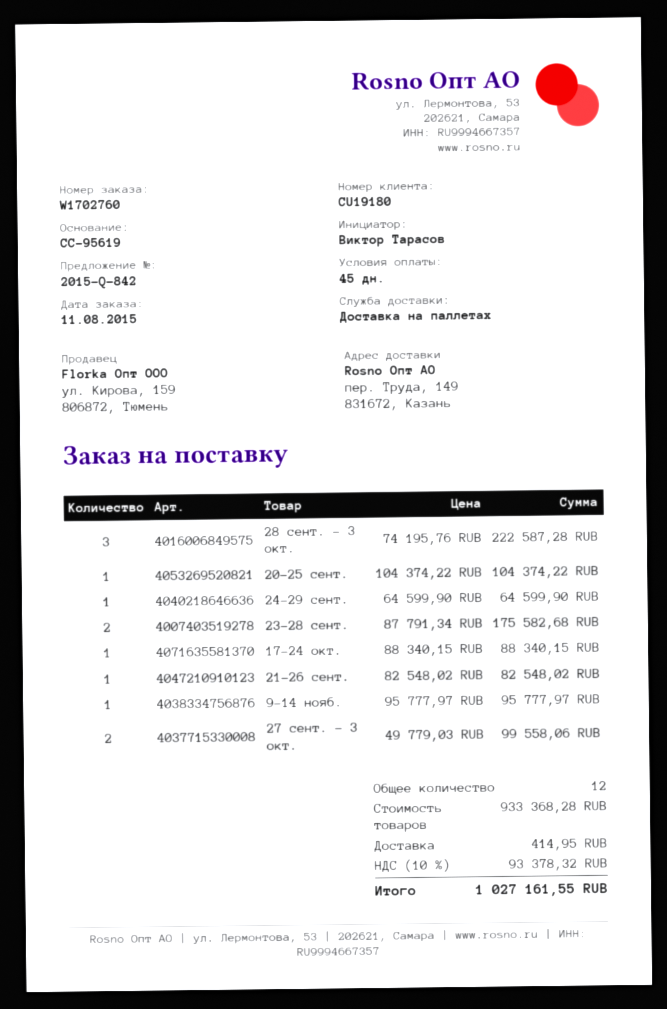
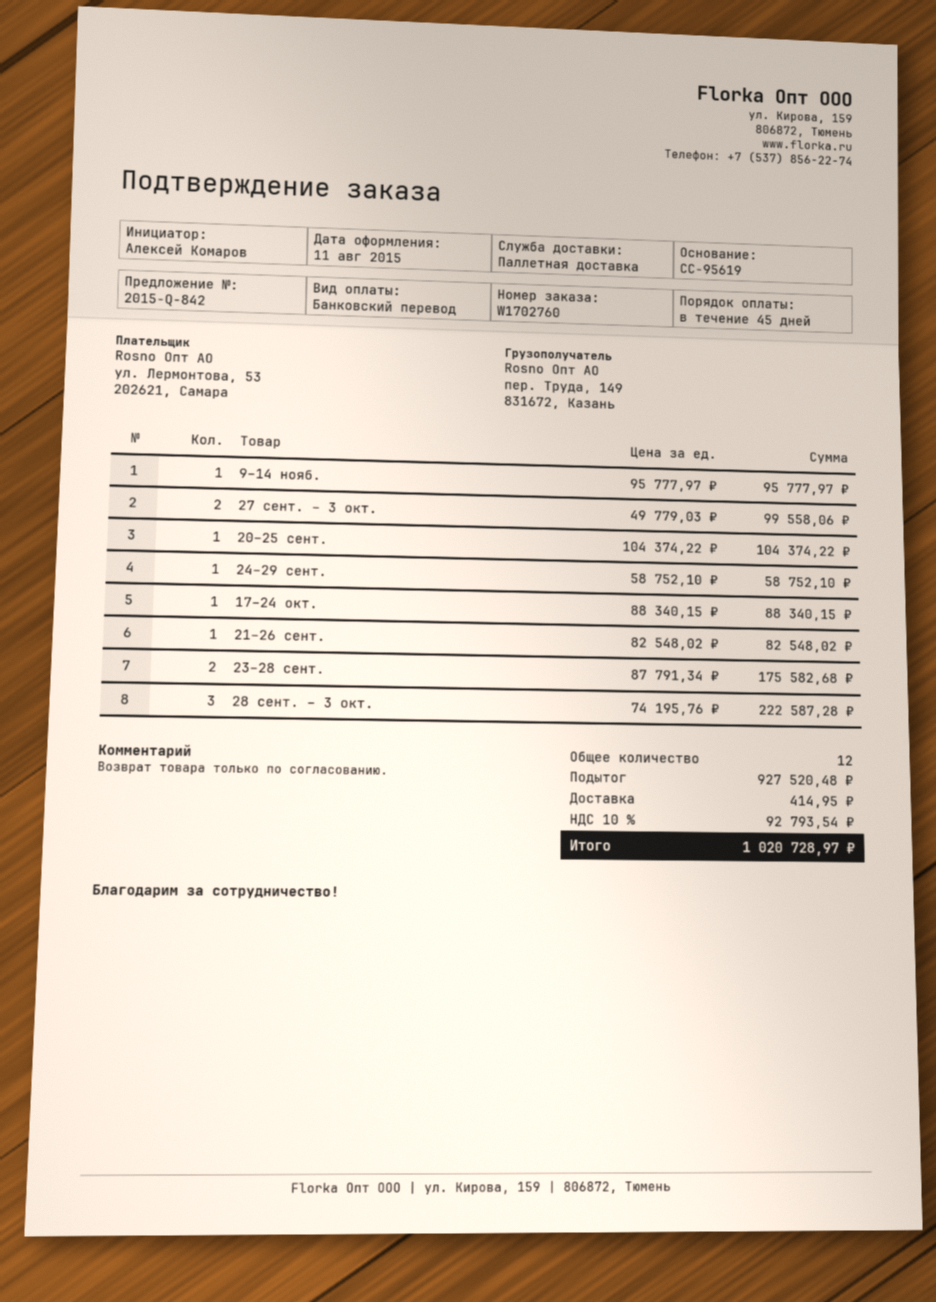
ordered by: Виктор Тарасов -> Алексей Комаров
24–29 сент.: 1 x 64599.90 = 64599.90 -> 1 x 58752.10 = 58752.10
subtotal: 933368.28 -> 927520.48
tax: 10% = 93378.32 -> 10% = 92793.54
total: 1027161.55 -> 1020728.97

